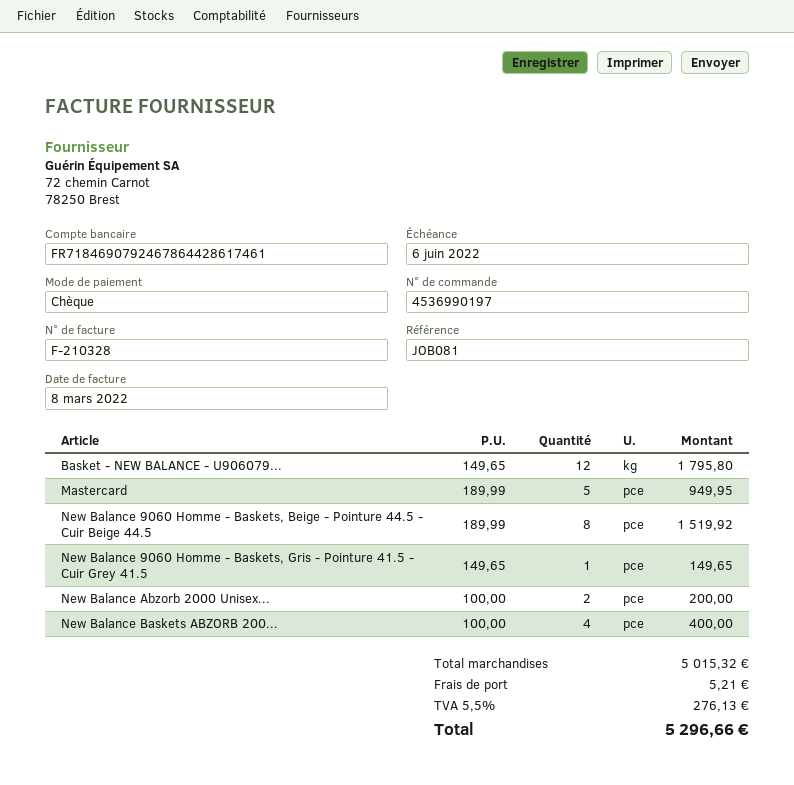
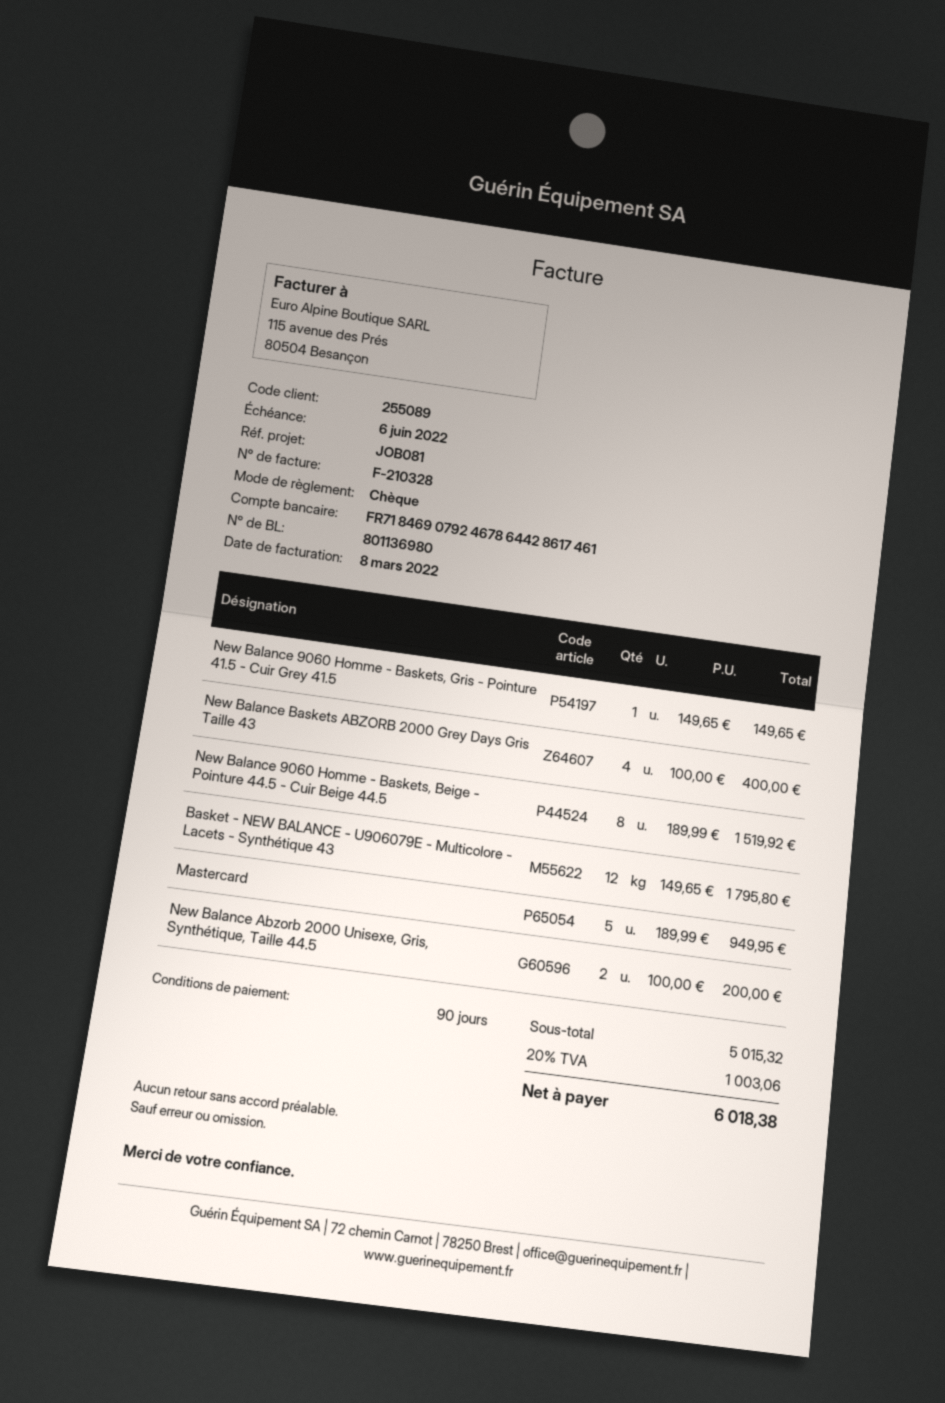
shipping: 5.21 -> none
tax: 5.5% = 276.13 -> 20% = 1003.06
total: 5296.66 -> 6018.38

